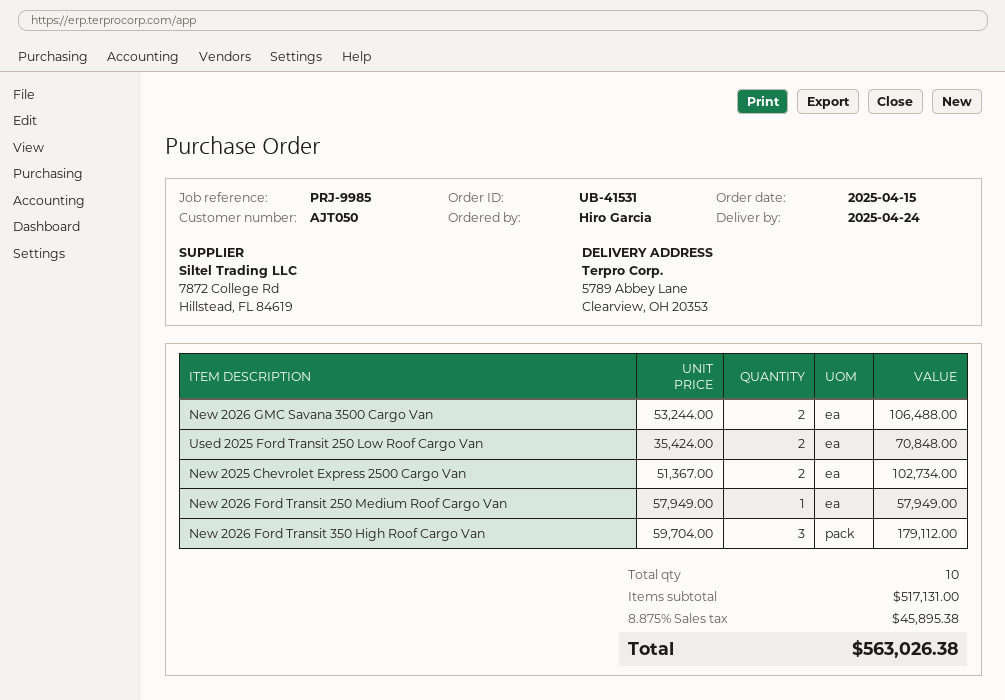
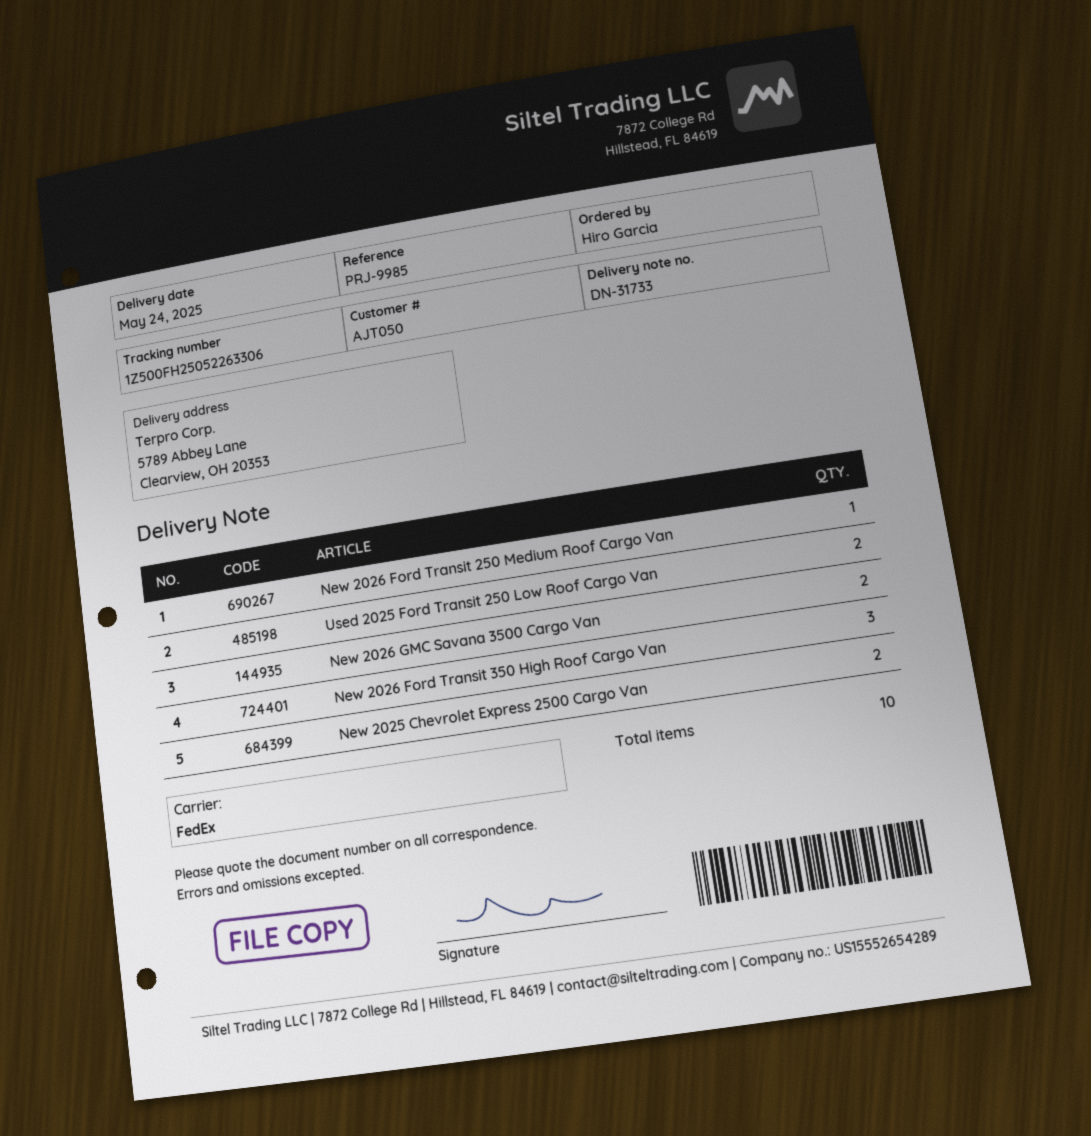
delivery date: 2025-04-24 -> 2025-05-24

